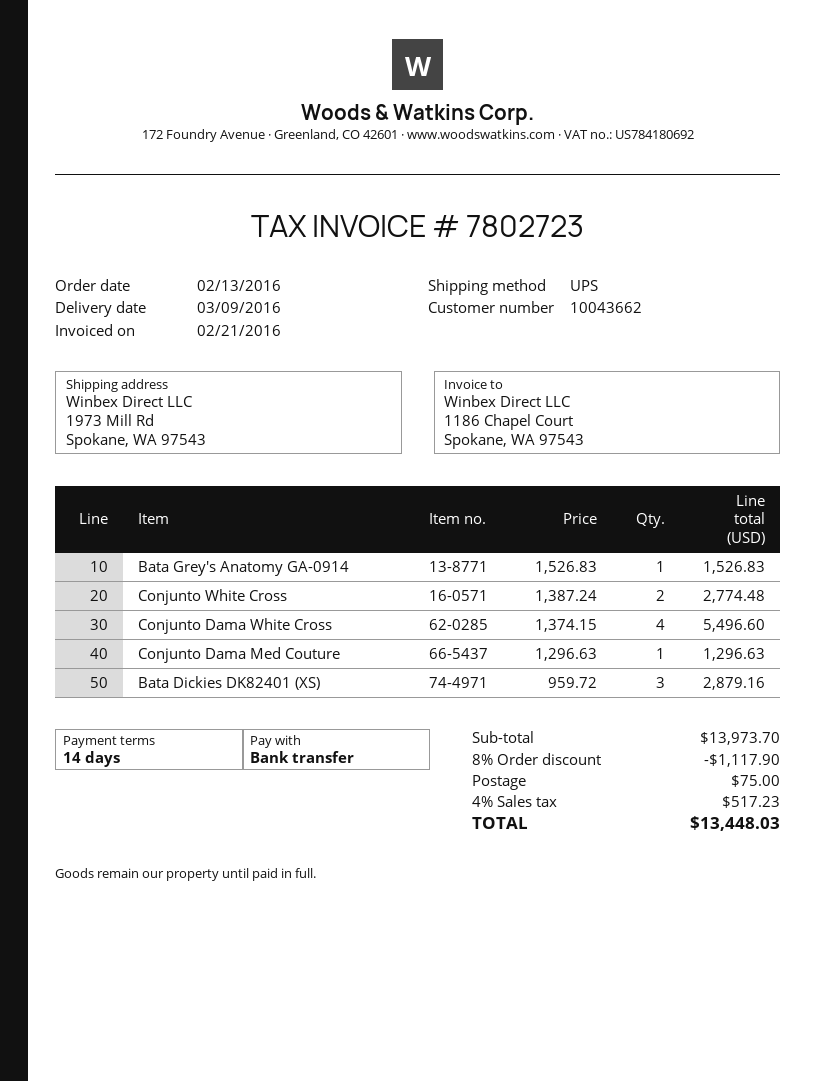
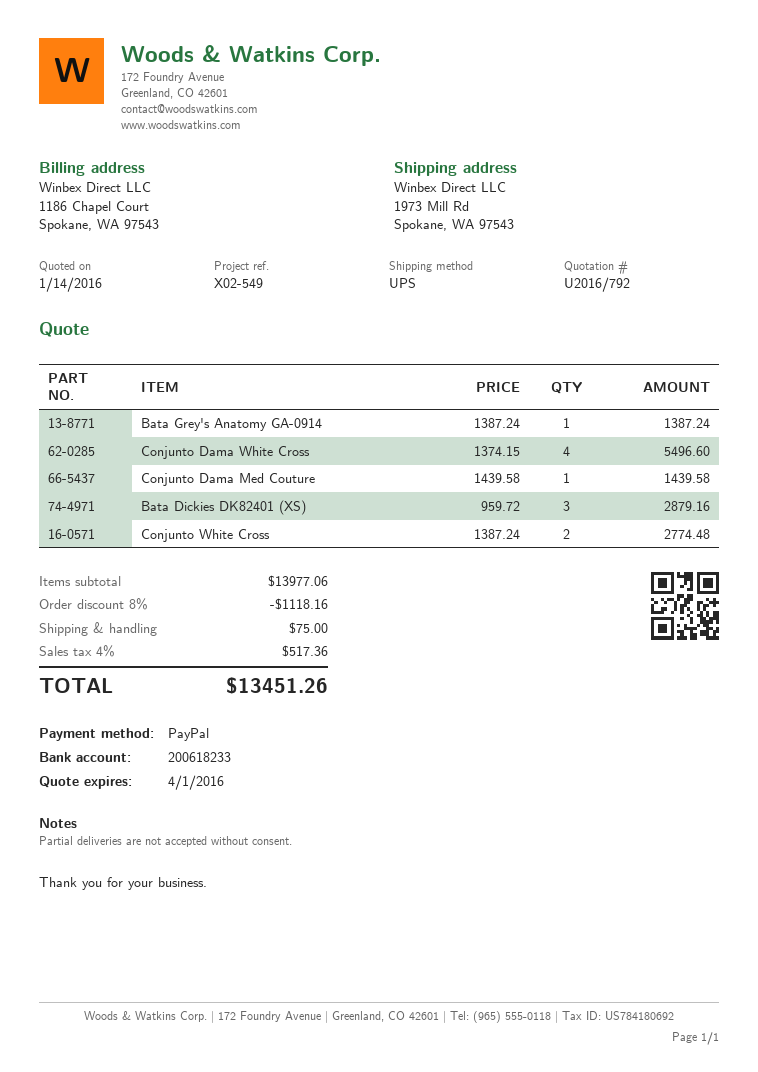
payment method: bank transfer -> PayPal
Bata Grey's Anatomy GA-0914: 1 x 1526.83 = 1526.83 -> 1 x 1387.24 = 1387.24
Conjunto Dama Med Couture: 1 x 1296.63 = 1296.63 -> 1 x 1439.58 = 1439.58
subtotal: 13973.70 -> 13977.06
discount: 8% = 1117.90 -> 8% = 1118.16
tax: 4% = 517.23 -> 4% = 517.36
total: 13448.03 -> 13451.26

